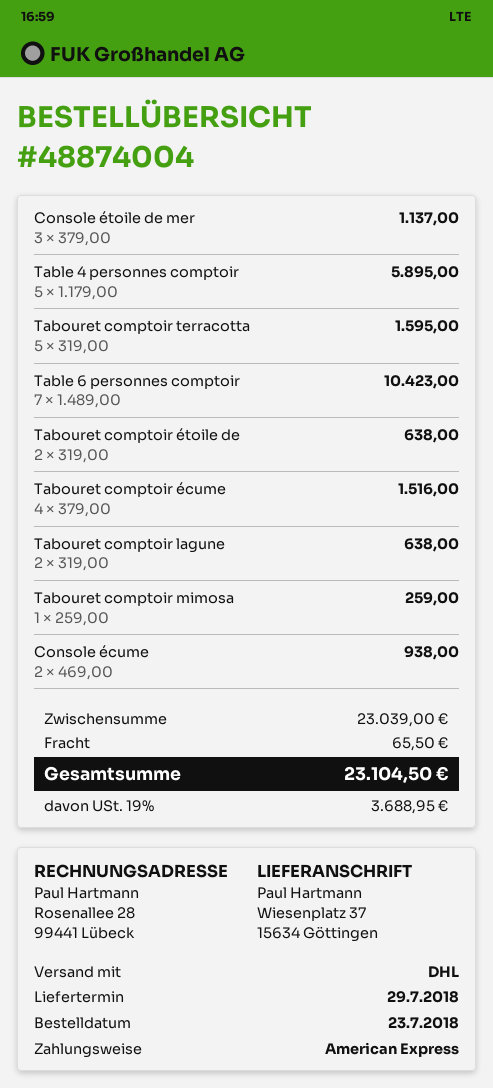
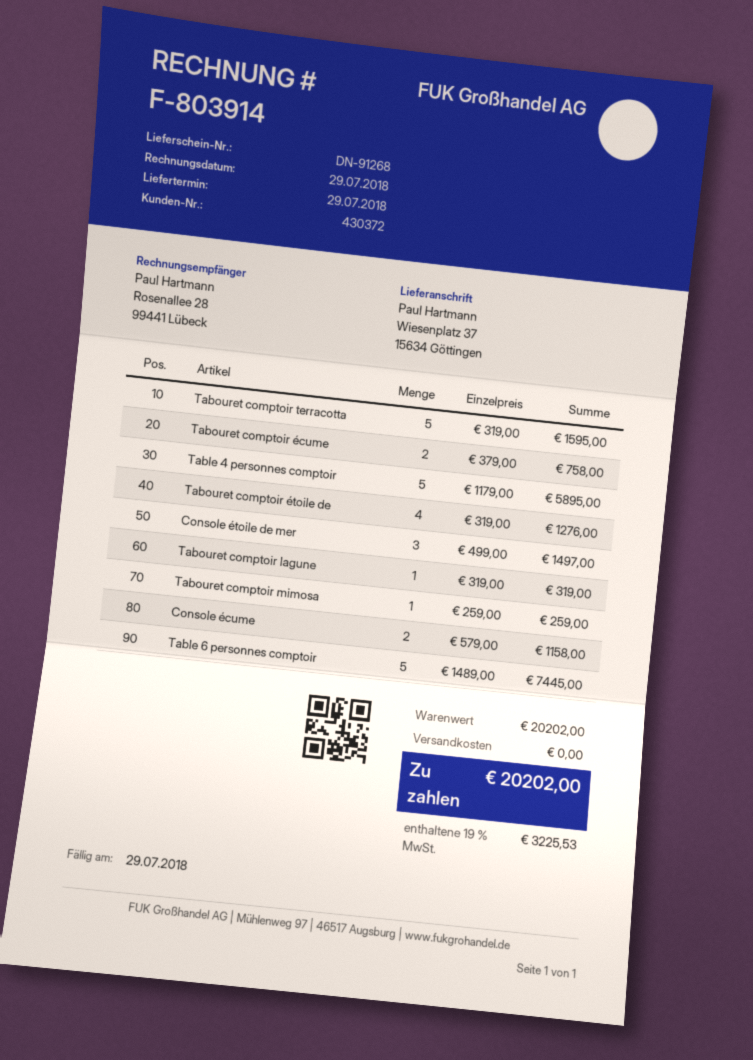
Console étoile de mer: 3 x 379.00 = 1137.00 -> 3 x 499.00 = 1497.00
Table 6 personnes comptoir: 7 x 1489.00 = 10423.00 -> 5 x 1489.00 = 7445.00
Tabouret comptoir étoile de: 2 x 319.00 = 638.00 -> 4 x 319.00 = 1276.00
Tabouret comptoir écume: 4 x 379.00 = 1516.00 -> 2 x 379.00 = 758.00
Tabouret comptoir lagune: 2 x 319.00 = 638.00 -> 1 x 319.00 = 319.00
Console écume: 2 x 469.00 = 938.00 -> 2 x 579.00 = 1158.00
subtotal: 23039.00 -> 20202.00
shipping: 65.50 -> 0.00
tax: 19% = 3688.95 -> 19% = 3225.53
total: 23104.50 -> 20202.00

